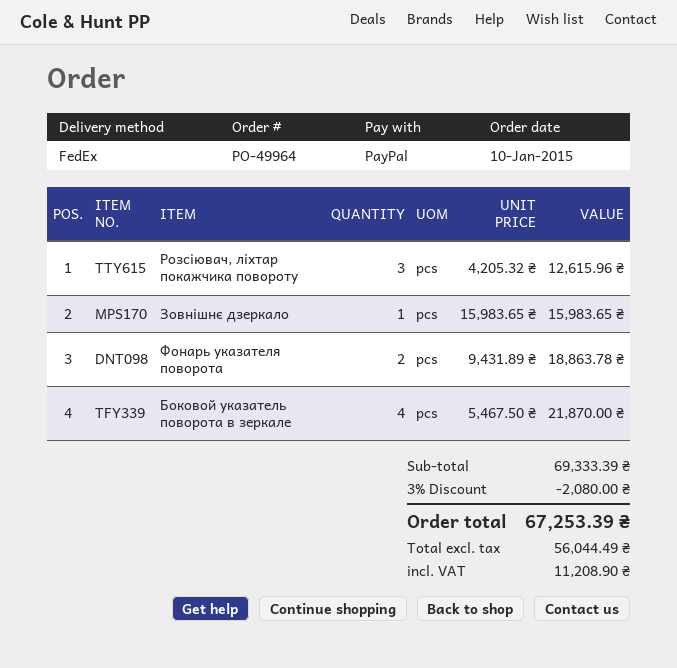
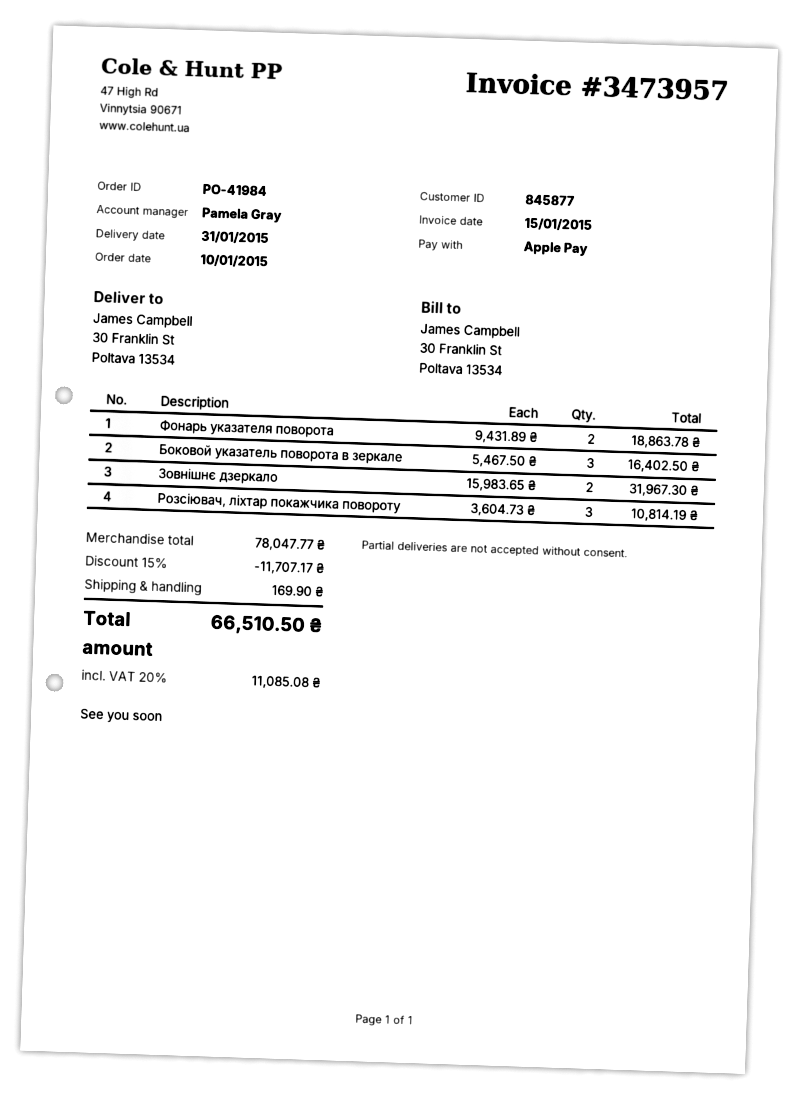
order number: PO-49964 -> PO-41984
payment method: PayPal -> Apple Pay
Розсіювач, ліхтар покажчика повороту: 3 x 4205.32 = 12615.96 -> 3 x 3604.73 = 10814.19
Зовнішнє дзеркало: 1 x 15983.65 = 15983.65 -> 2 x 15983.65 = 31967.30
Боковой указатель поворота в зеркале: 4 x 5467.50 = 21870.00 -> 3 x 5467.50 = 16402.50
subtotal: 69333.39 -> 78047.77
discount: 3% = 2080.00 -> 15% = 11707.17
shipping: none -> 169.90
tax: 11208.90 -> 11085.08
total: 67253.39 -> 66510.50

